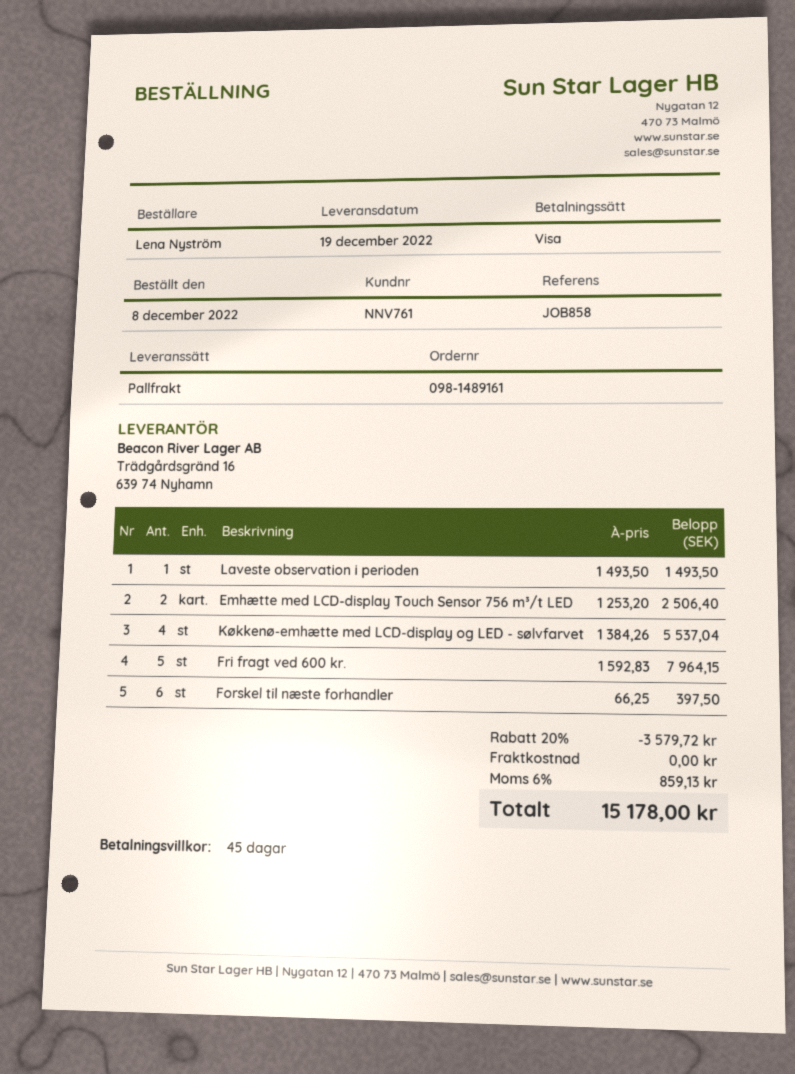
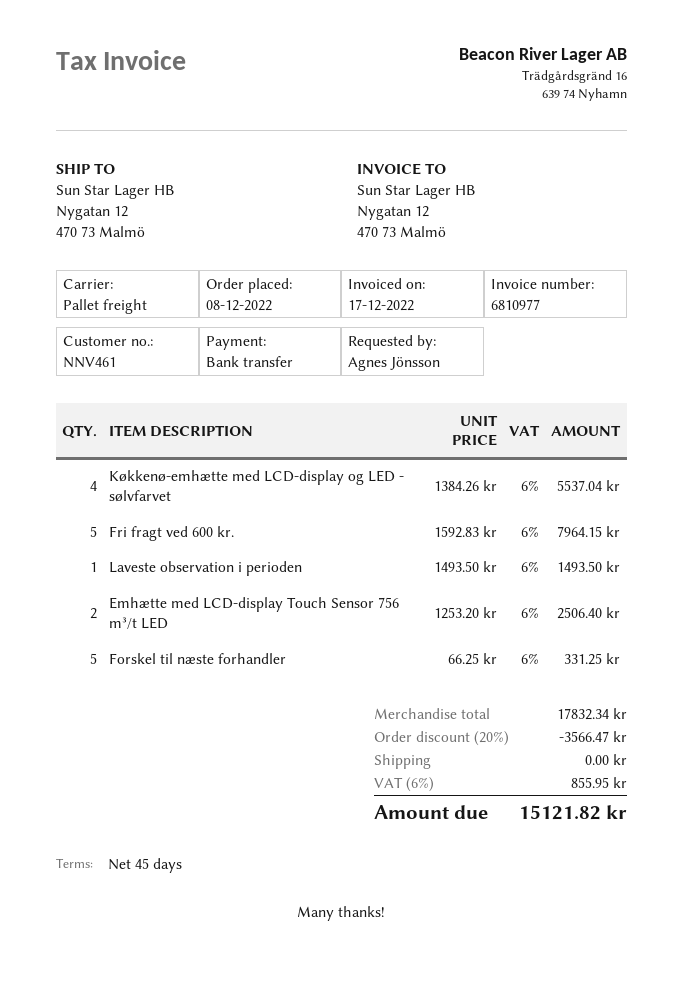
customer number: NNV761 -> NNV461
ordered by: Lena Nyström -> Agnes Jönsson
payment method: Visa -> bank transfer
Forskel til næste forhandler: 6 x 66.25 = 397.50 -> 5 x 66.25 = 331.25
discount: 20% = 3579.72 -> 20% = 3566.47
tax: 6% = 859.13 -> 6% = 855.95
total: 15178.00 -> 15121.82

